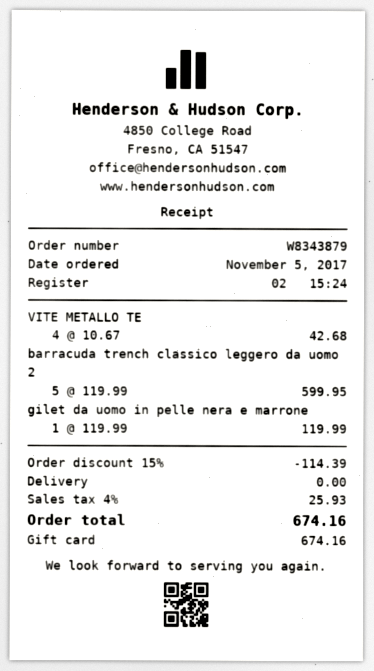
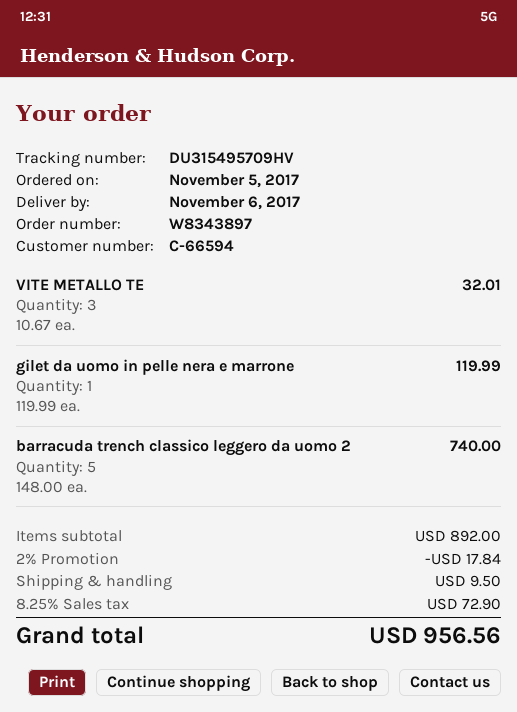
order number: W8343879 -> W8343897
VITE METALLO TE: 4 x 10.67 = 42.68 -> 3 x 10.67 = 32.01
barracuda trench classico leggero da uomo 2: 5 x 119.99 = 599.95 -> 5 x 148.00 = 740.00
discount: 15% = 114.39 -> 2% = 17.84
shipping: 0.00 -> 9.50
tax: 4% = 25.93 -> 8.25% = 72.90
total: 674.16 -> 956.56

